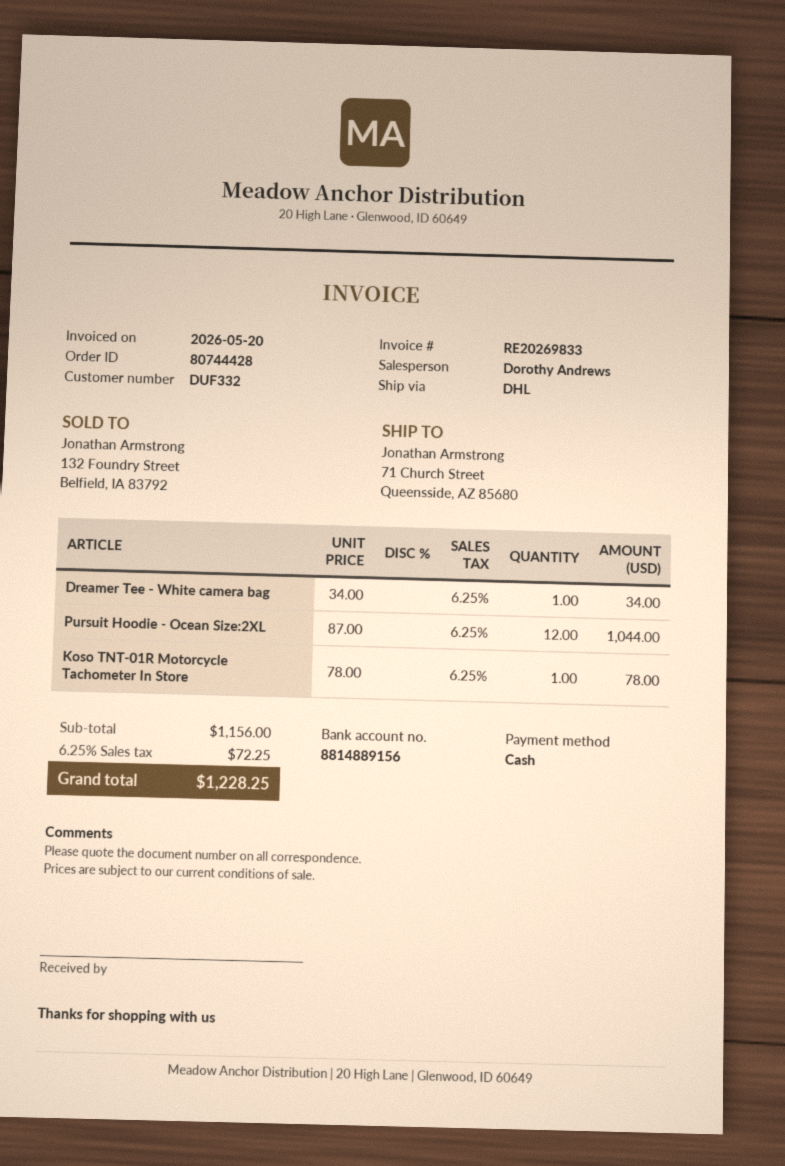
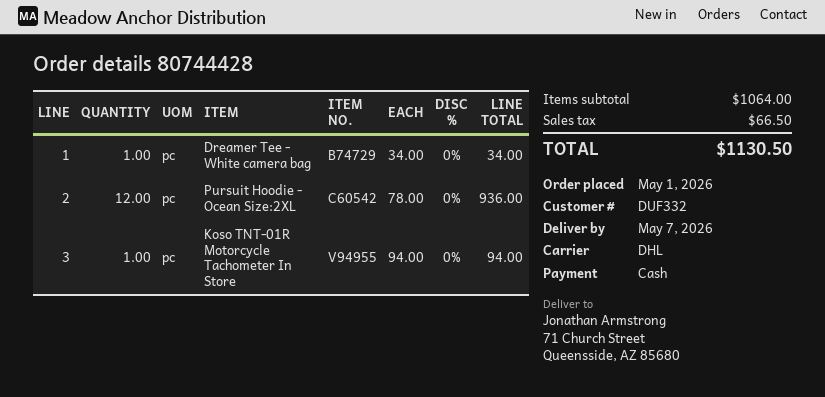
Pursuit Hoodie - Ocean Size:2XL: 12 x 87.00 = 1044.00 -> 12 x 78.00 = 936.00
Koso TNT-01R Motorcycle Tachometer In Store: 1 x 78.00 = 78.00 -> 1 x 94.00 = 94.00
subtotal: 1156.00 -> 1064.00
tax: 72.25 -> 66.50
total: 1228.25 -> 1130.50

